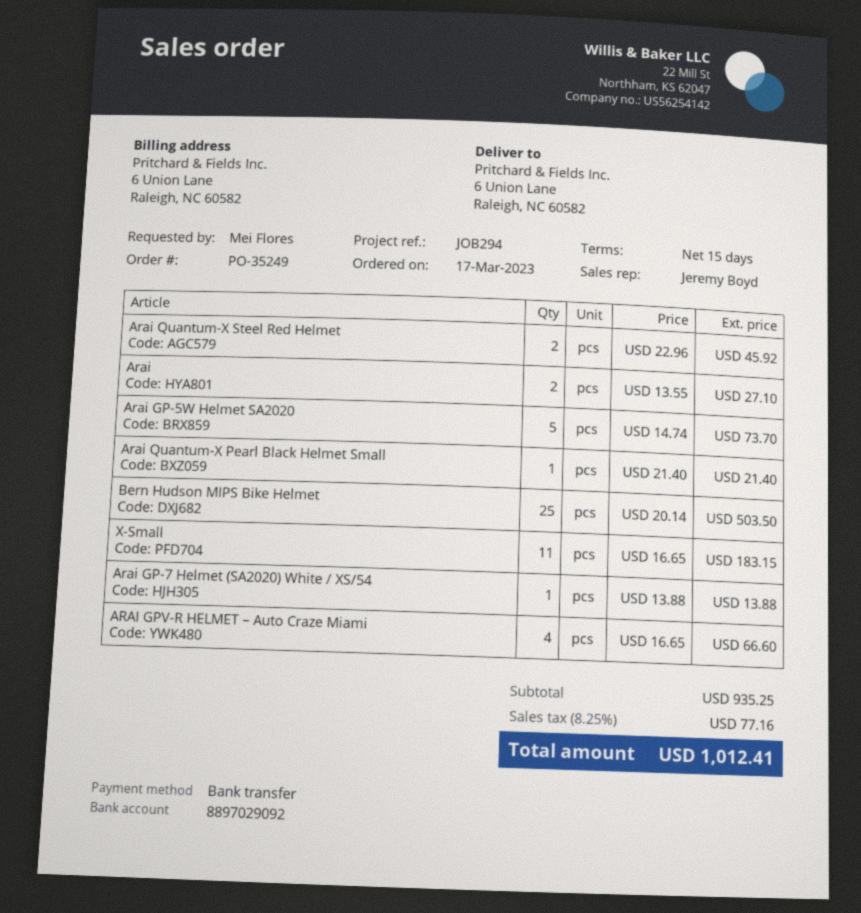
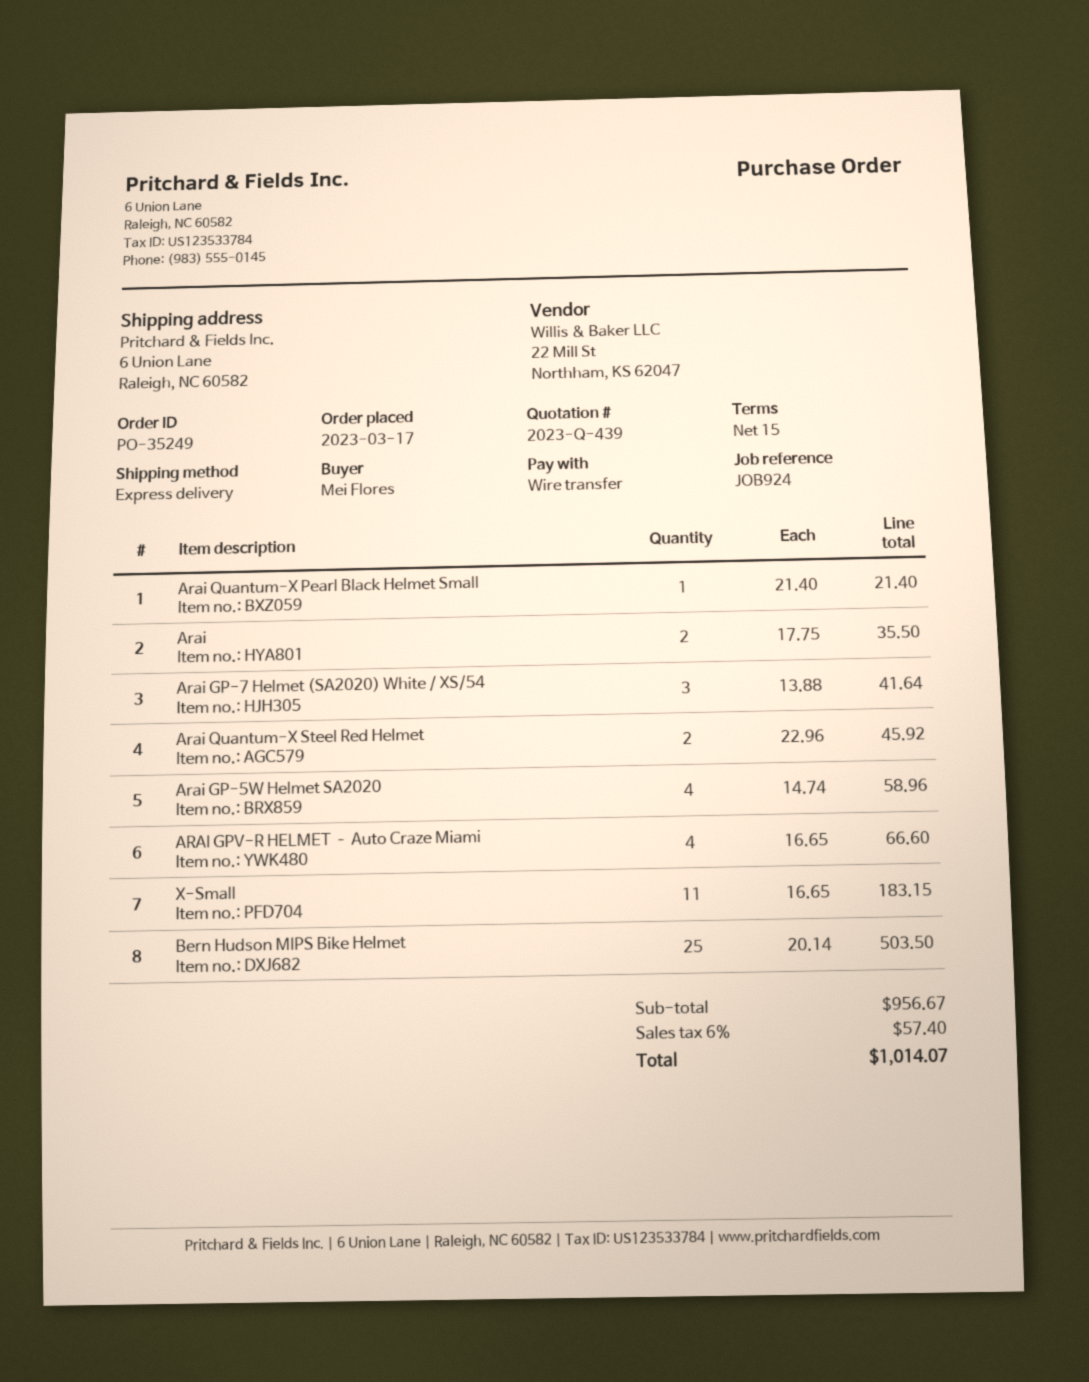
reference: JOB294 -> JOB924
Arai: 2 x 13.55 = 27.10 -> 2 x 17.75 = 35.50
Arai GP-5W Helmet SA2020: 5 x 14.74 = 73.70 -> 4 x 14.74 = 58.96
Arai GP-7 Helmet (SA2020) White / XS/54: 1 x 13.88 = 13.88 -> 3 x 13.88 = 41.64
subtotal: 935.25 -> 956.67
tax: 8.25% = 77.16 -> 6% = 57.40
total: 1012.41 -> 1014.07

